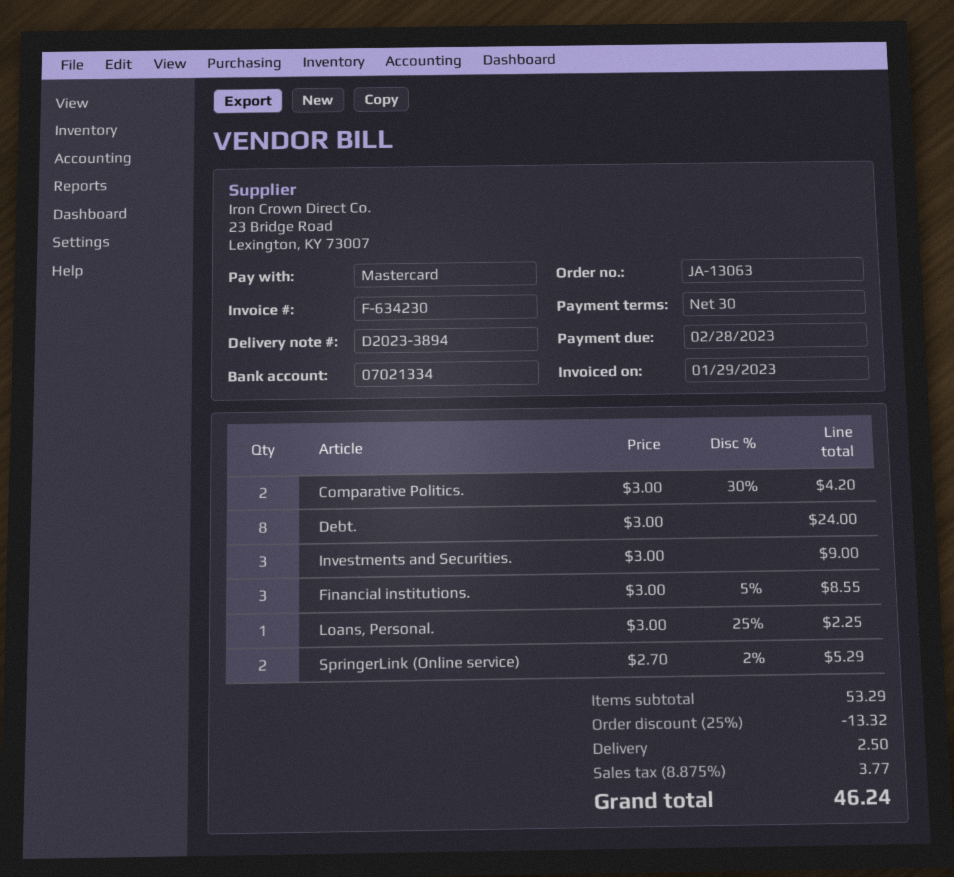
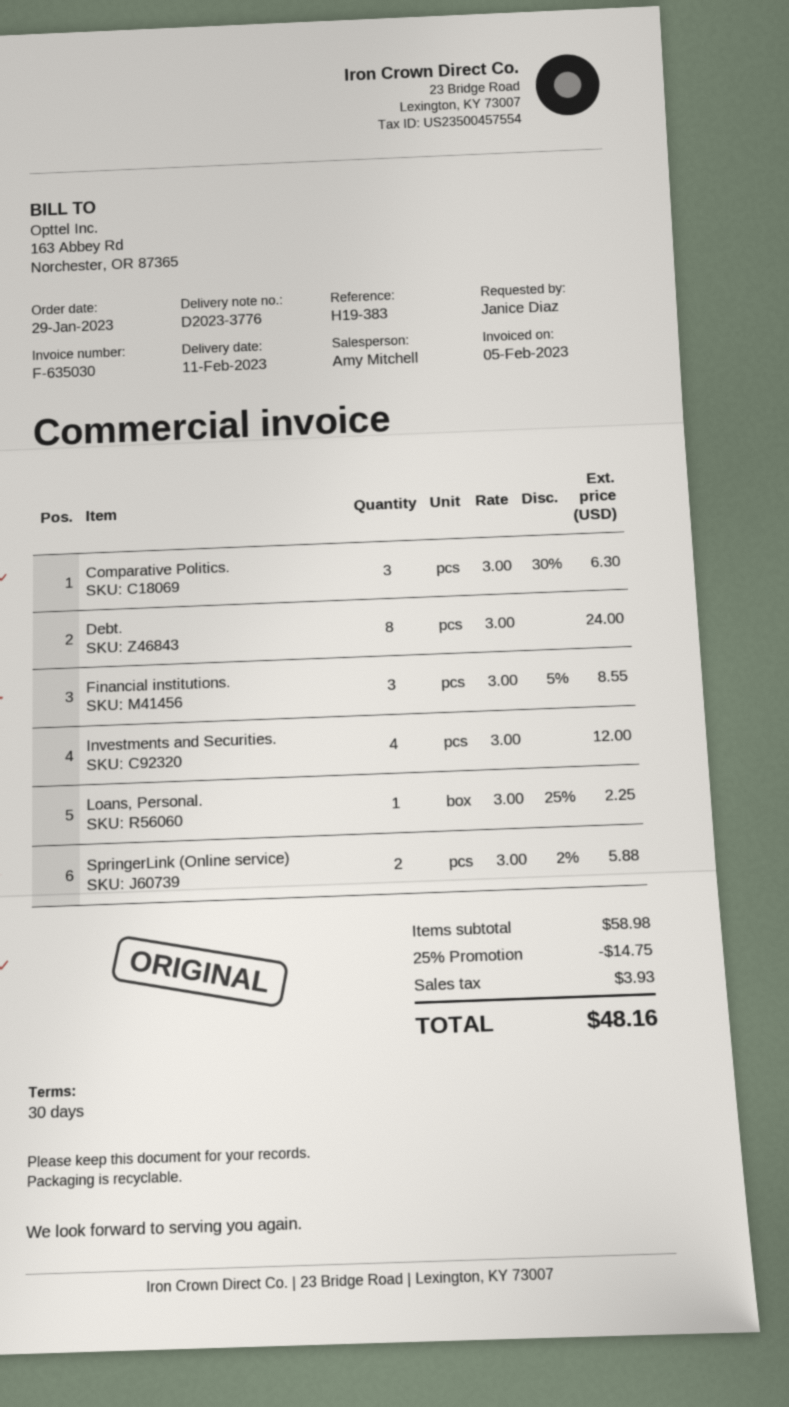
delivery note number: D2023-3894 -> D2023-3776
invoice number: F-634230 -> F-635030
invoice date: 2023-01-29 -> 2023-02-05
Comparative Politics.: 2 x 3.00 - 30% = 4.20 -> 3 x 3.00 - 30% = 6.30
Investments and Securities.: 3 x 3.00 = 9.00 -> 4 x 3.00 = 12.00
SpringerLink (Online service): 2 x 2.70 - 2% = 5.29 -> 2 x 3.00 - 2% = 5.88
subtotal: 53.29 -> 58.98
discount: 25% = 13.32 -> 25% = 14.75
shipping: 2.50 -> none
tax: 3.77 -> 3.93
total: 46.24 -> 48.16

